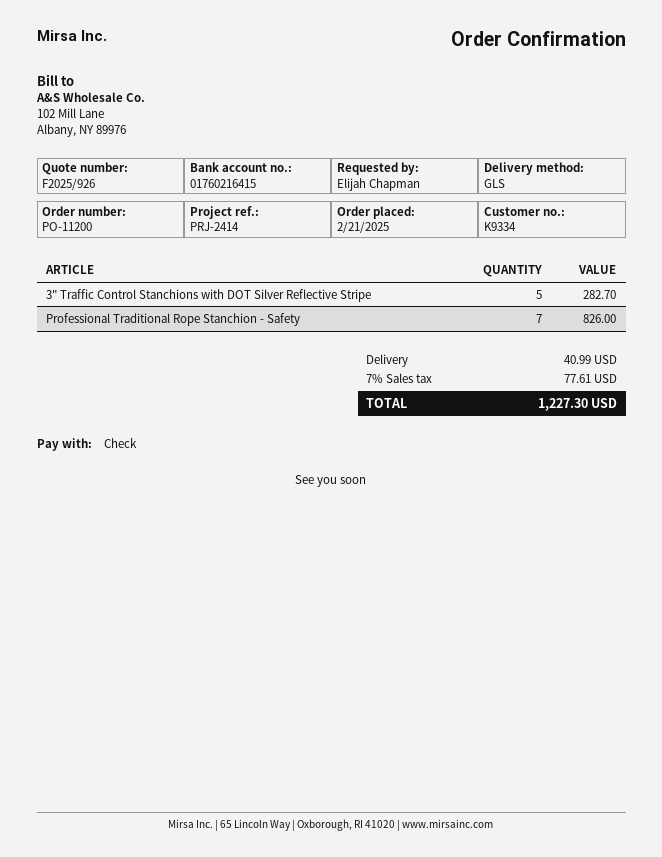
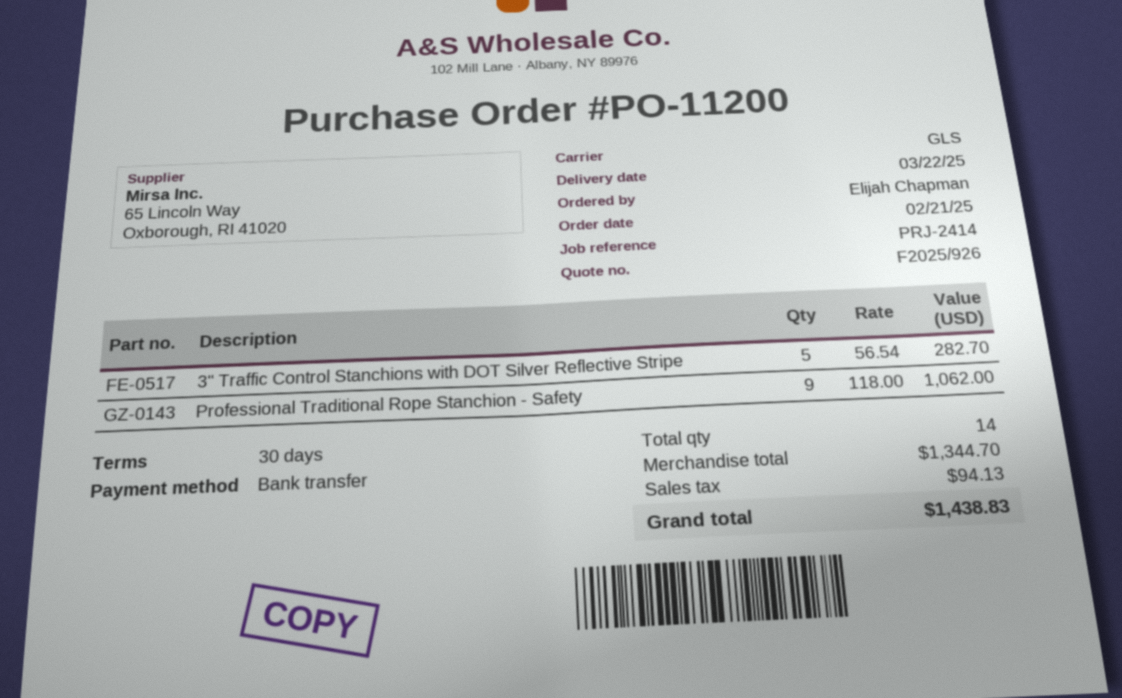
payment method: cheque -> bank transfer
Professional Traditional Rope Stanchion - Safety: 7 for 826.00 -> 9 for 1062.00
shipping: 40.99 -> none
tax: 77.61 -> 94.13
total: 1227.30 -> 1438.83

